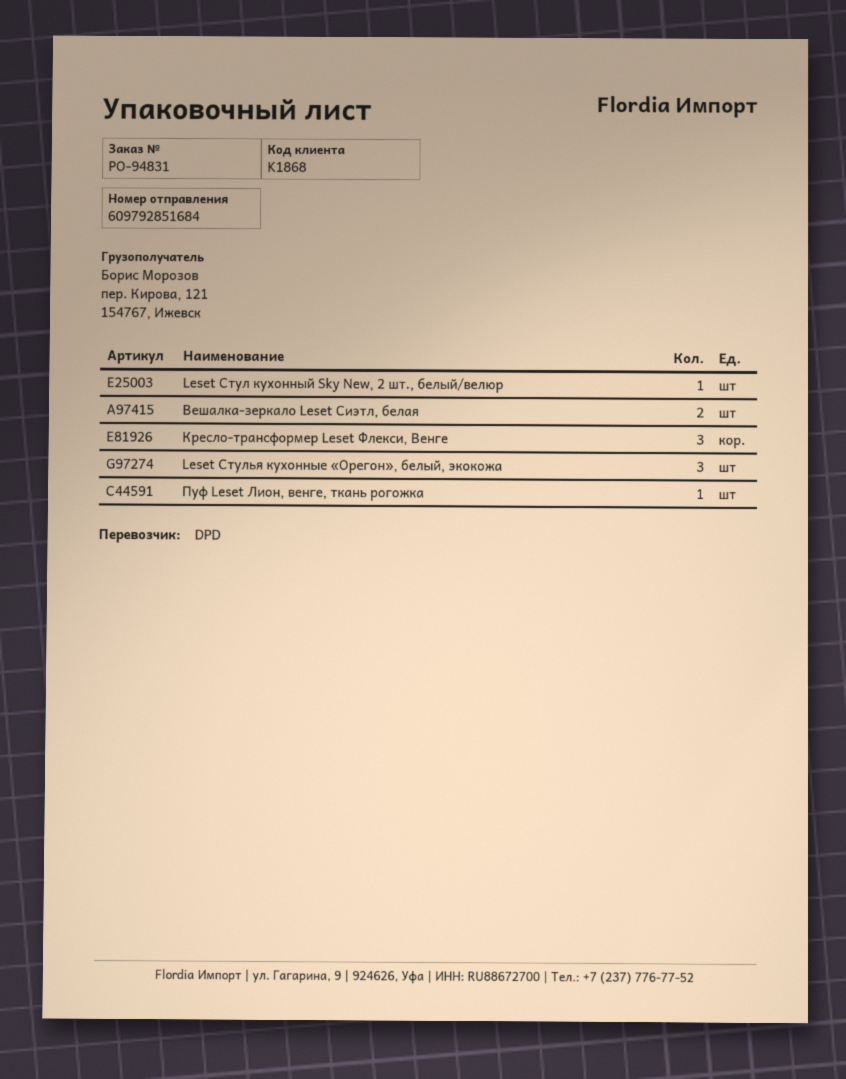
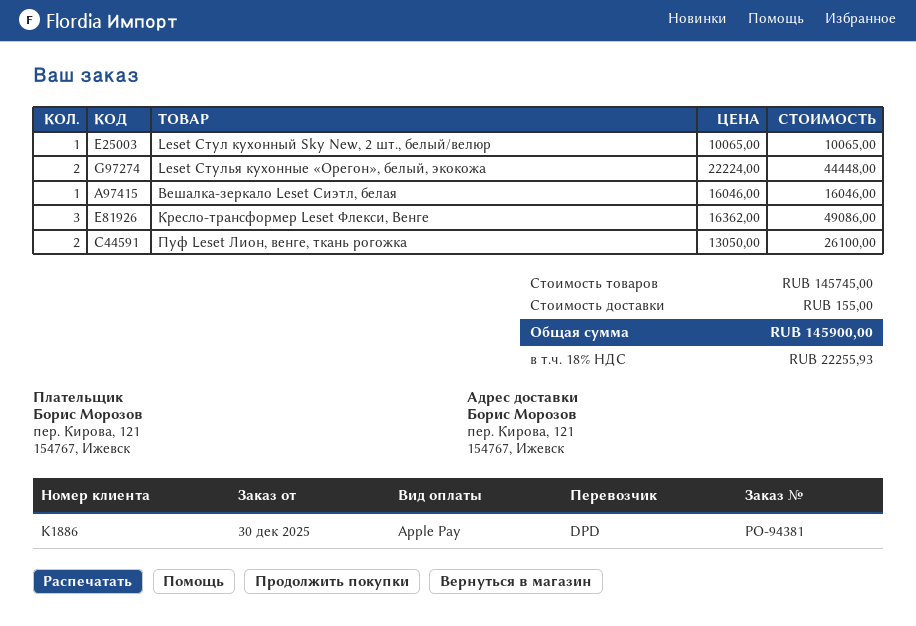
order number: PO-94831 -> PO-94381
customer number: K1868 -> K1886
Вешалка-зеркало Leset Сиэтл, белая: 2 -> 1
Leset Стулья кухонные «Орегон», белый, экокожа: 3 -> 2
Пуф Leset Лион, венге, ткань рогожка: 1 -> 2

